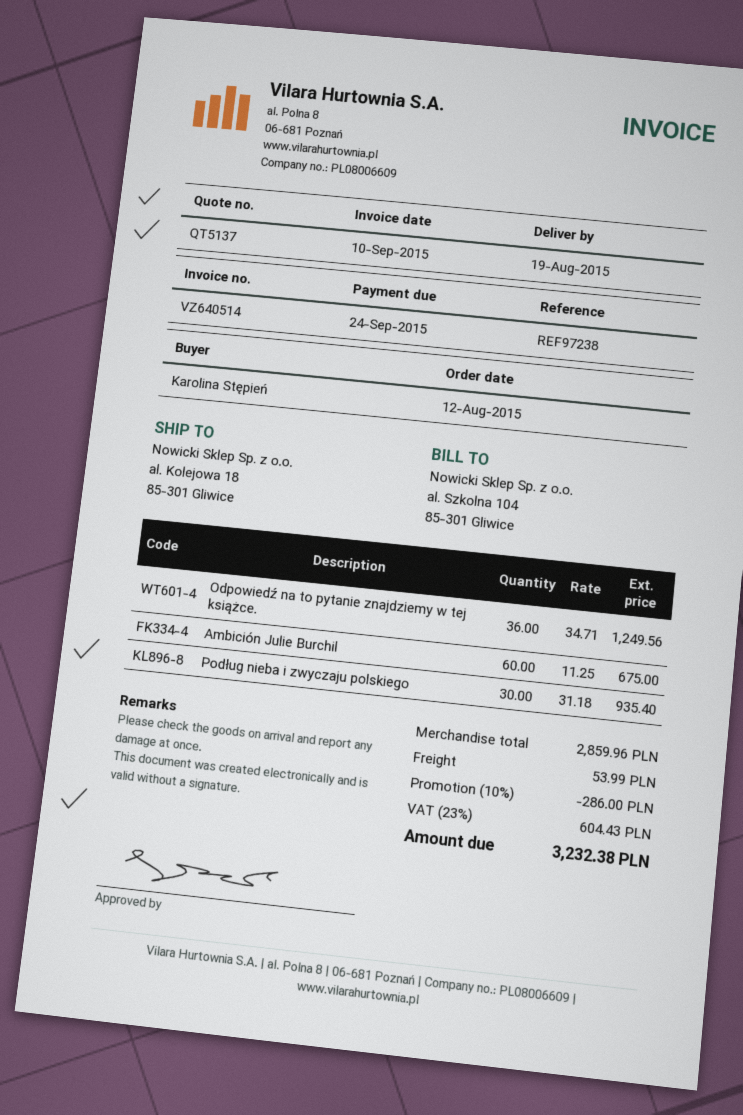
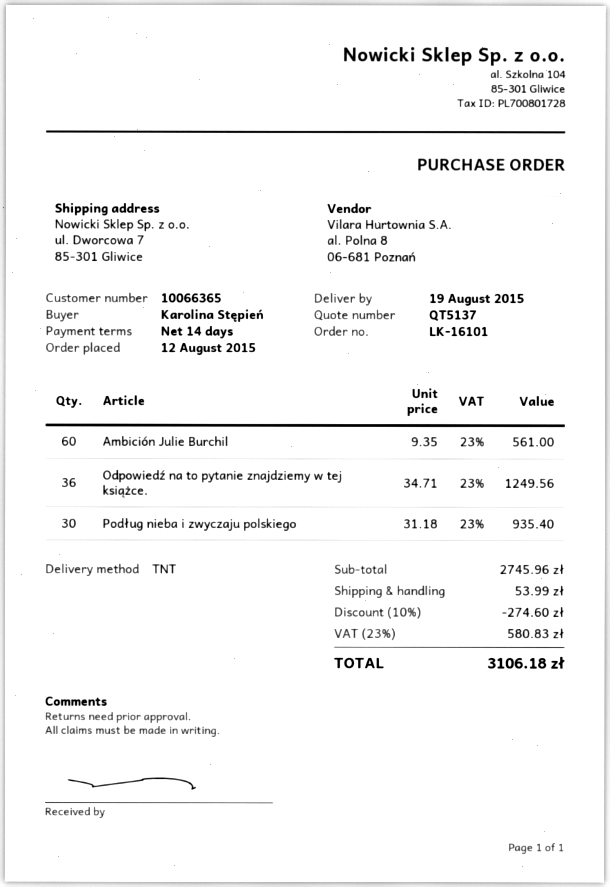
ship to: al. Kolejowa 18, 85-301 Gliwice -> ul. Dworcowa 7, 85-301 Gliwice
Ambición Julie Burchil: 60 x 11.25 = 675.00 -> 60 x 9.35 = 561.00
subtotal: 2859.96 -> 2745.96
discount: 10% = 286.00 -> 10% = 274.60
tax: 23% = 604.43 -> 23% = 580.83
total: 3232.38 -> 3106.18

